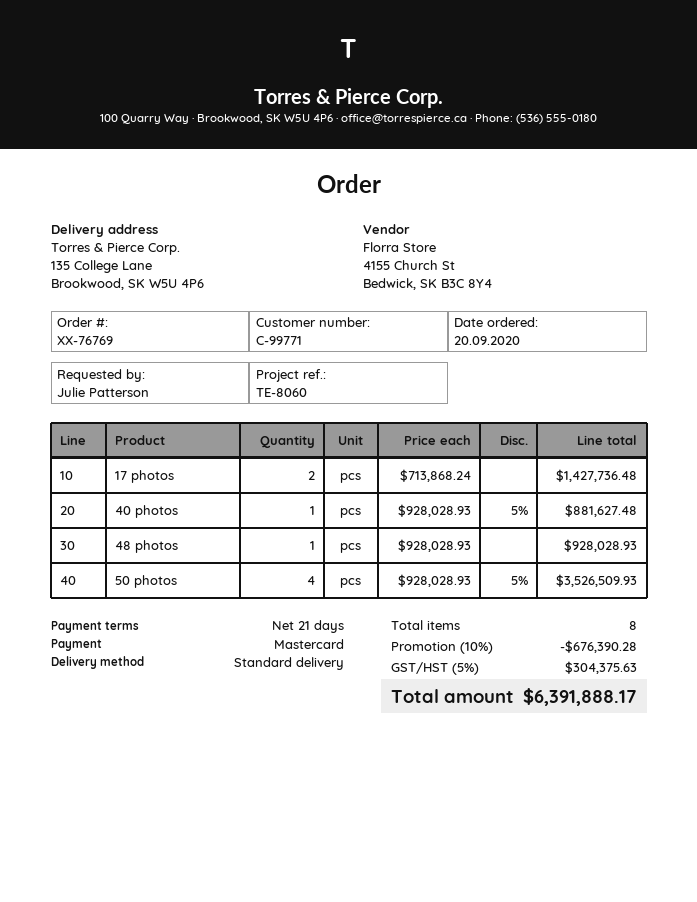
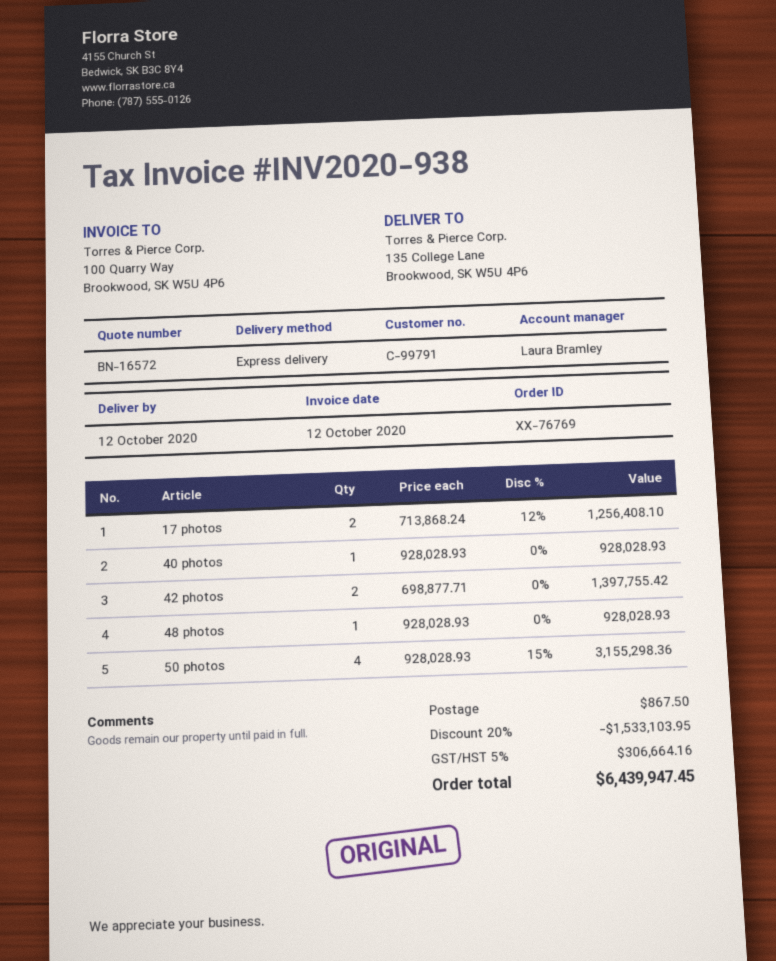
customer number: C-99771 -> C-99791
shipping method: standard -> express
17 photos: 2 x 713868.24 = 1427736.48 -> 2 x 713868.24 - 12% = 1256408.10
40 photos: 1 x 928028.93 - 5% = 881627.48 -> 1 x 928028.93 = 928028.93
50 photos: 4 x 928028.93 - 5% = 3526509.93 -> 4 x 928028.93 - 15% = 3155298.36
42 photos: none -> 2 x 698877.71 = 1397755.42
discount: 10% = 676390.28 -> 20% = 1533103.95
shipping: none -> 867.50
tax: 5% = 304375.63 -> 5% = 306664.16
total: 6391888.17 -> 6439947.45

